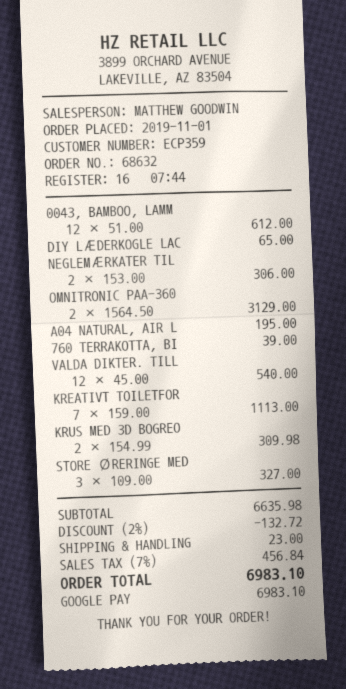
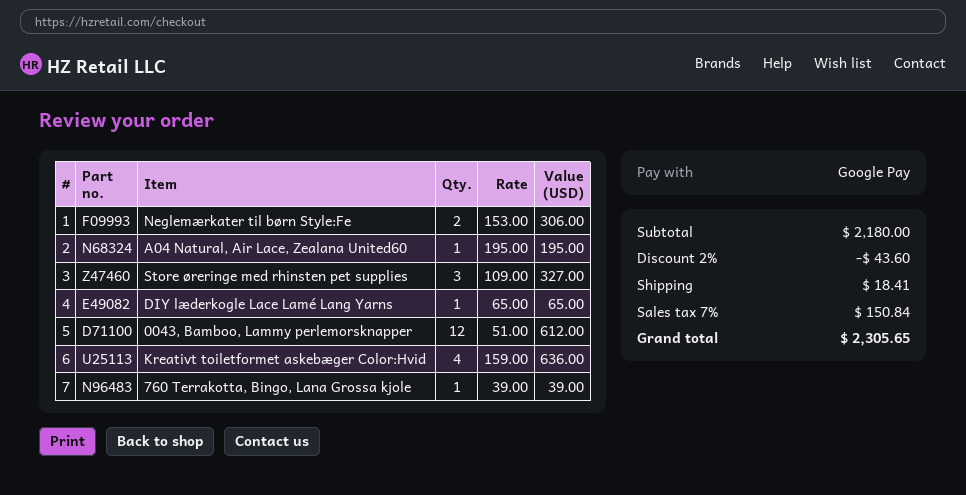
OMNITRONIC PAA-360: 2 x 1564.50 = 3129.00 -> none
VALDA DIKTER. TILL: 12 x 45.00 = 540.00 -> none
KREATIVT TOILETFOR: 7 x 159.00 = 1113.00 -> 4 x 159.00 = 636.00
KRUS MED 3D BOGREO: 2 x 154.99 = 309.98 -> none
subtotal: 6635.98 -> 2180.00
discount: 2% = 132.72 -> 2% = 43.60
shipping: 23.00 -> 18.41
tax: 7% = 456.84 -> 7% = 150.84
total: 6983.10 -> 2305.65

